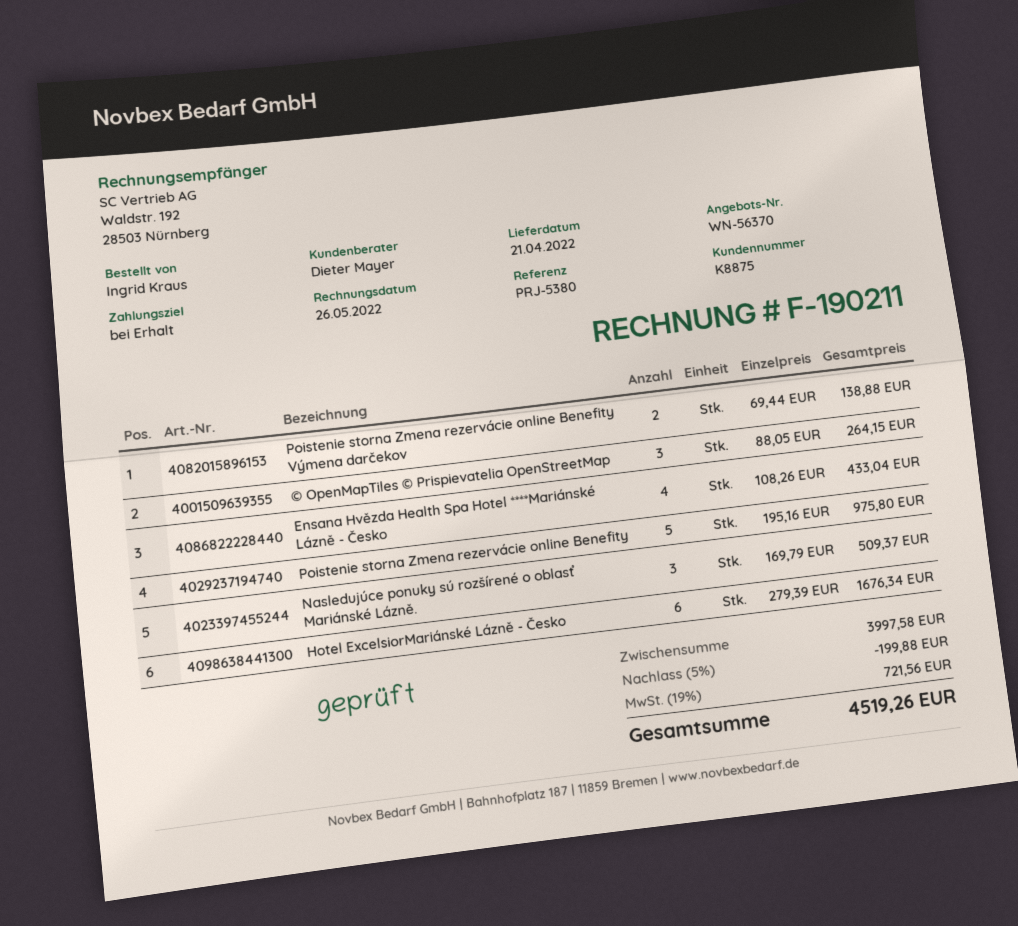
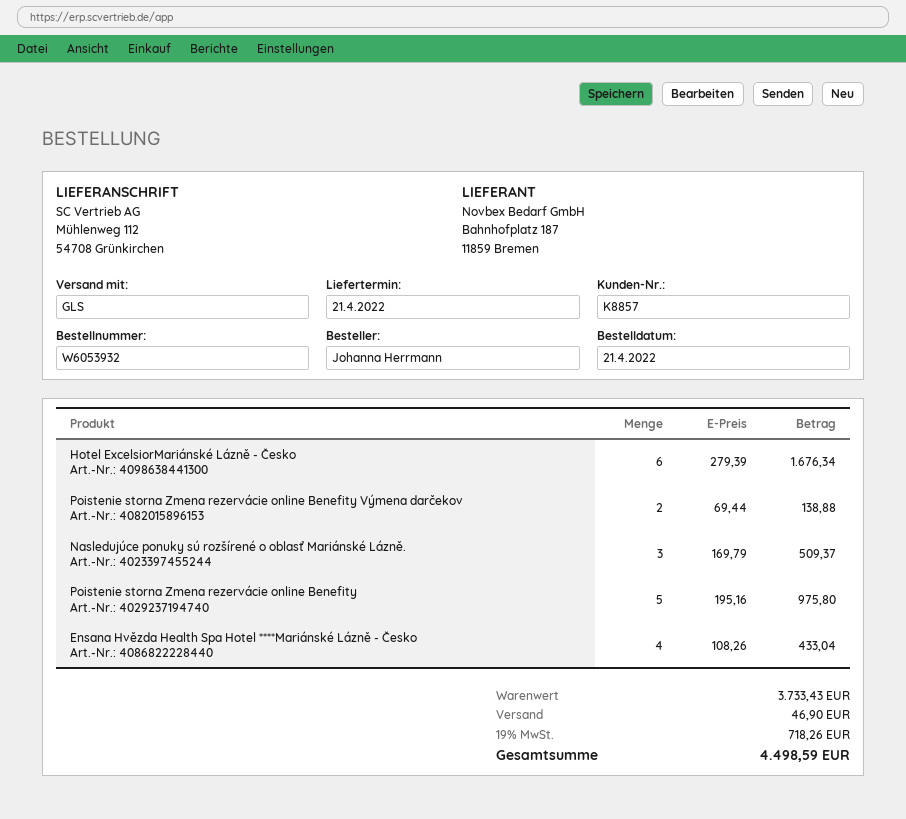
customer number: K8875 -> K8857
ordered by: Ingrid Kraus -> Johanna Herrmann
© OpenMapTiles © Prispievatelia OpenStreetMap: 3 x 88.05 = 264.15 -> none
subtotal: 3997.58 -> 3733.43
discount: 5% = 199.88 -> none
shipping: none -> 46.90
tax: 19% = 721.56 -> 19% = 718.26
total: 4519.26 -> 4498.59

